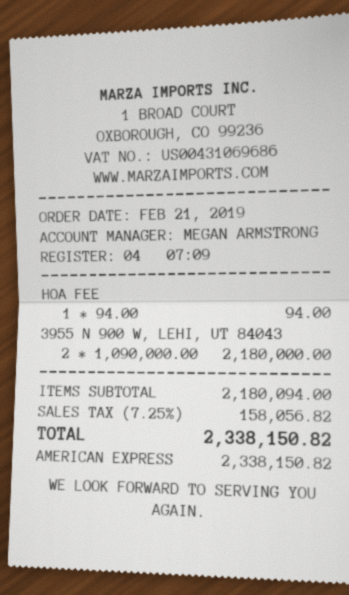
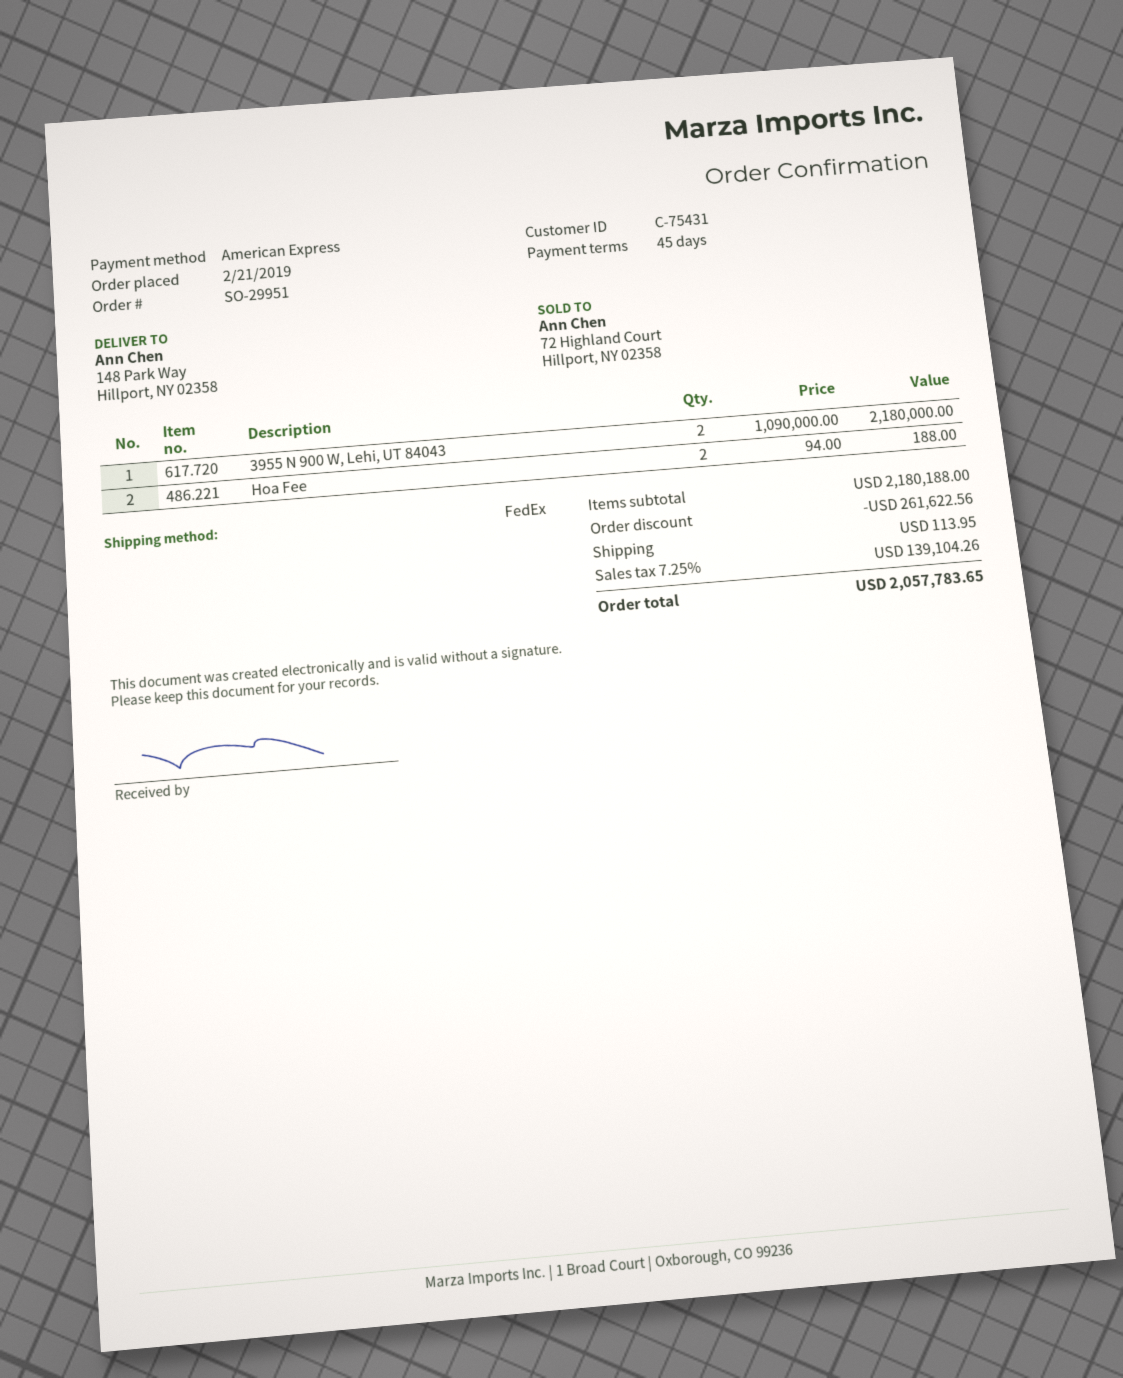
HOA FEE: 1 x 94.00 = 94.00 -> 2 x 94.00 = 188.00
subtotal: 2180094.00 -> 2180188.00
discount: none -> 261622.56
shipping: none -> 113.95
tax: 7.25% = 158056.82 -> 7.25% = 139104.26
total: 2338150.82 -> 2057783.65

